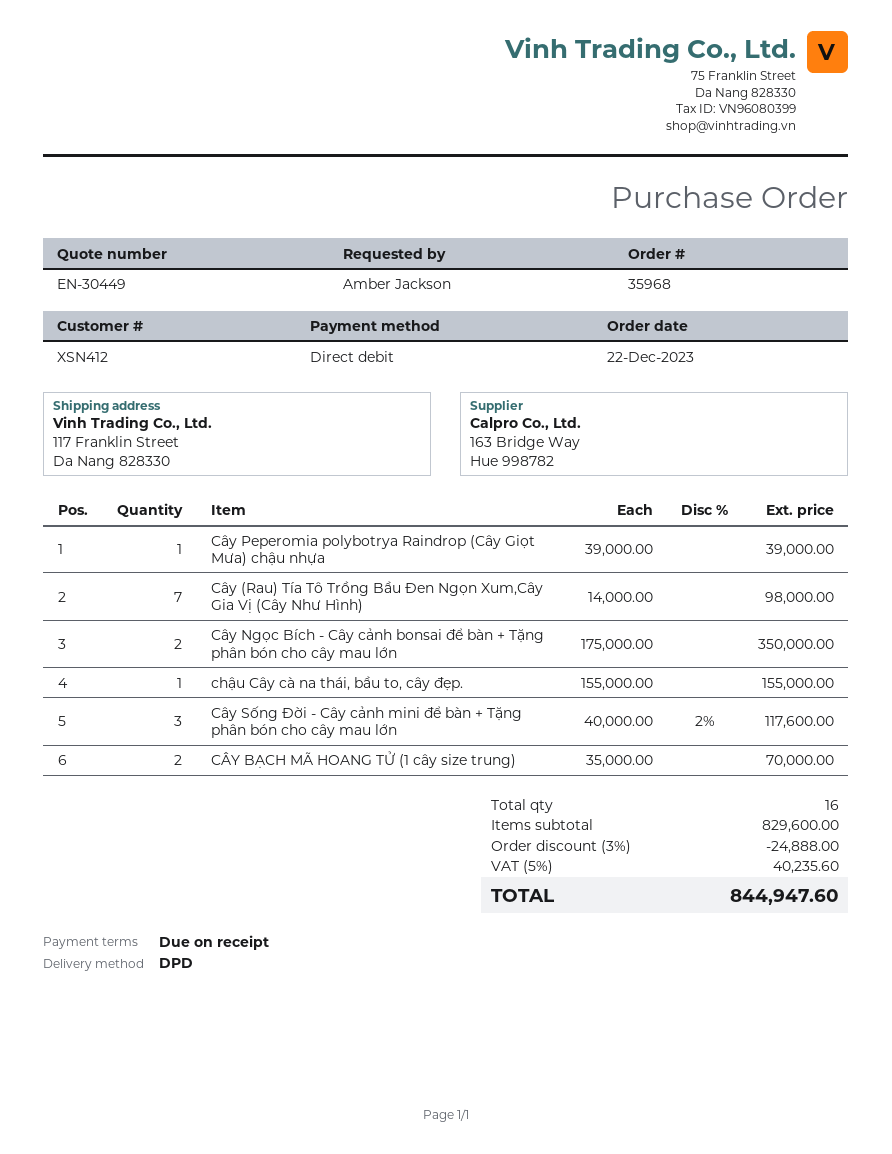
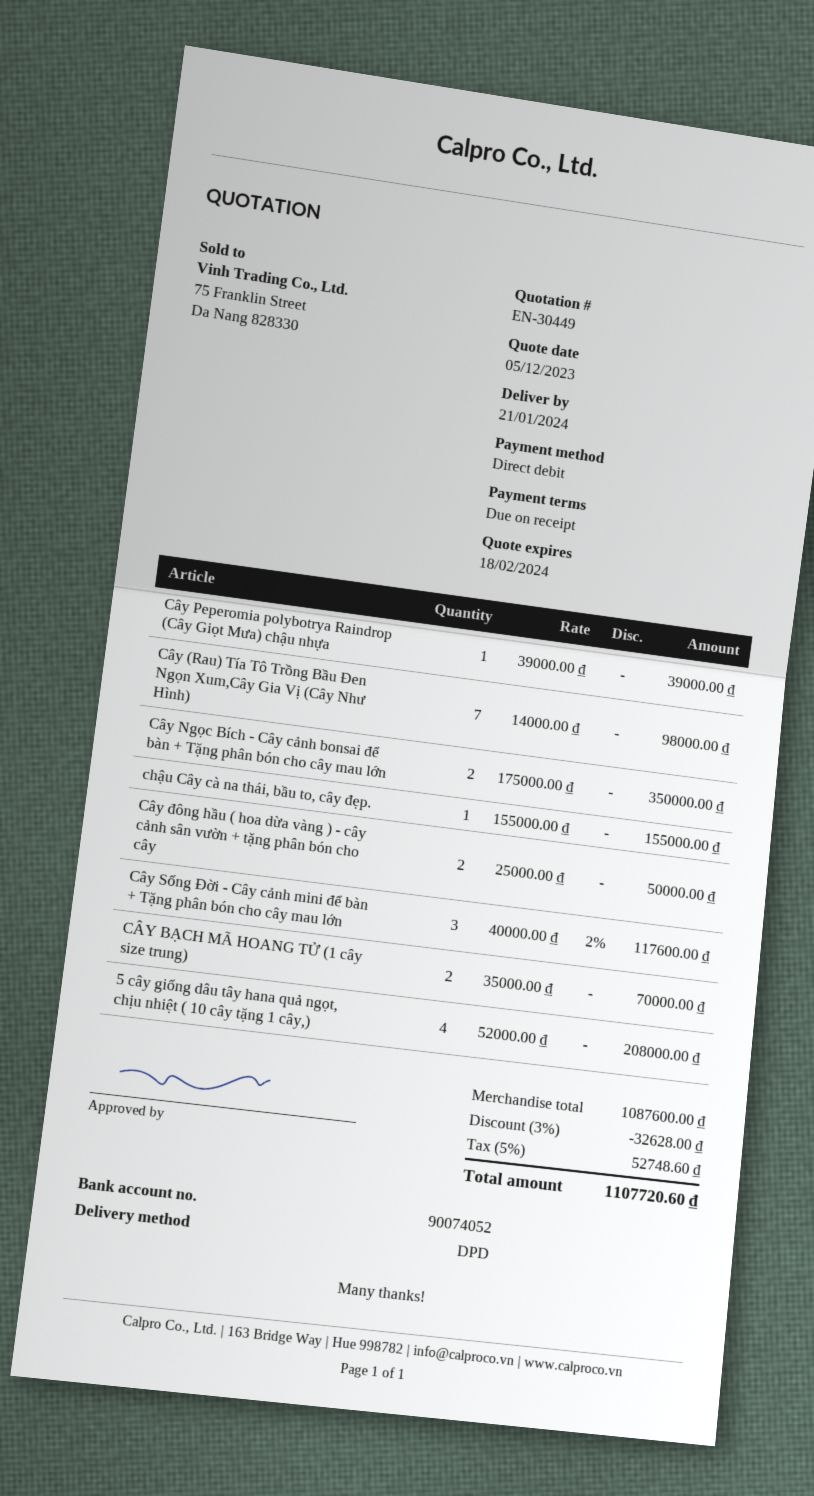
Cây đông hầu ( hoa dừa vàng ) - cây cảnh sân vườn + tặng phân bón cho cây: none -> 2 x 25000.00 = 50000.00
5 cây giống dâu tây hana quả ngọt, chịu nhiệt ( 10 cây tặng 1 cây,): none -> 4 x 52000.00 = 208000.00
subtotal: 829600.00 -> 1087600.00
discount: 3% = 24888.00 -> 3% = 32628.00
tax: 5% = 40235.60 -> 5% = 52748.60
total: 844947.60 -> 1107720.60

